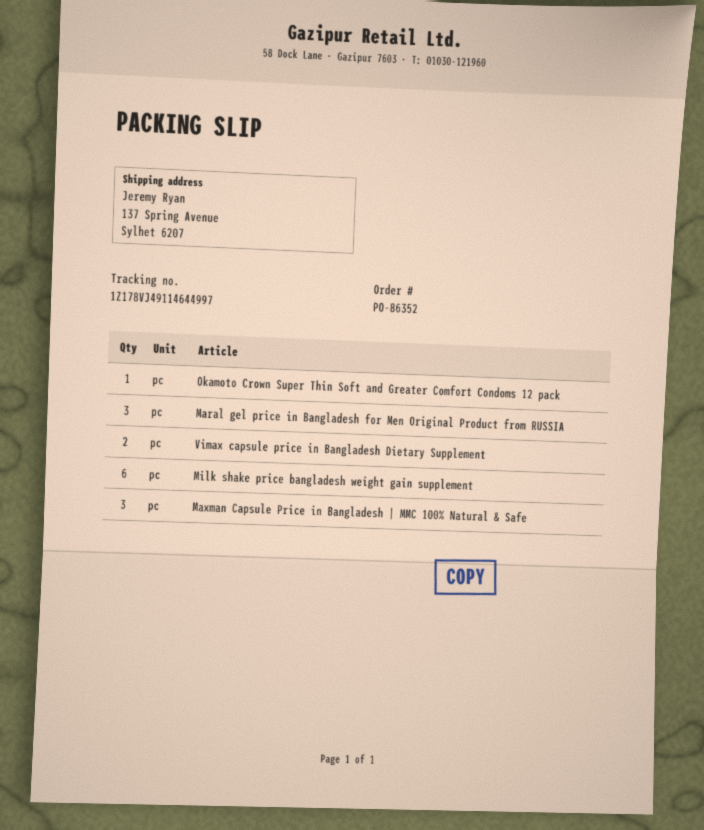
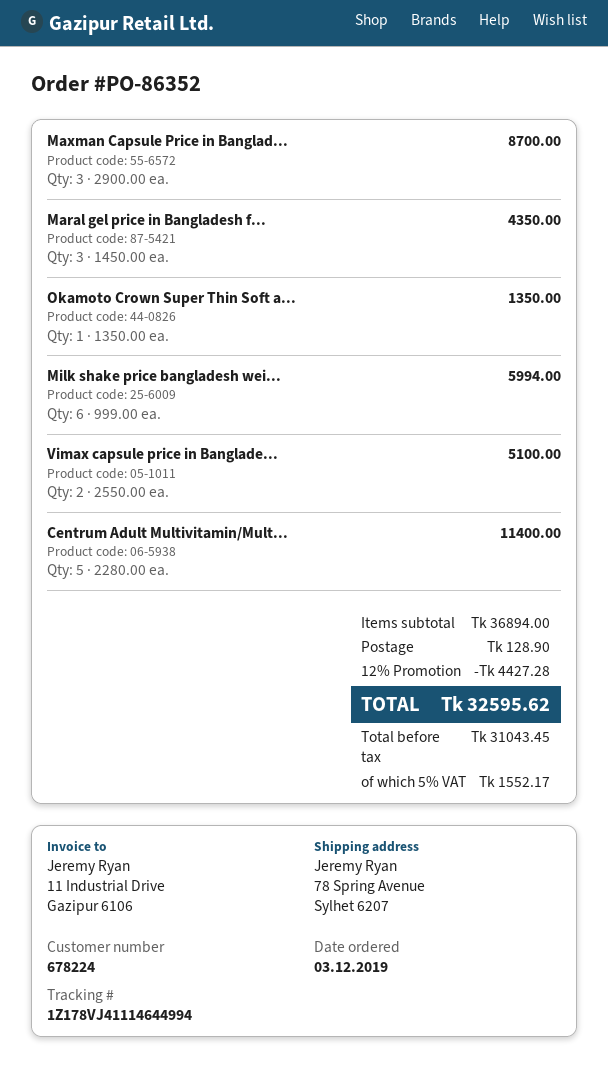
tracking number: 1Z178VJ49114644997 -> 1Z178VJ41114644994
ship to: 137 Spring Avenue, Sylhet 6207 -> 78 Spring Avenue, Sylhet 6207
Centrum Adult Multivitamin/Mult...: none -> 5

